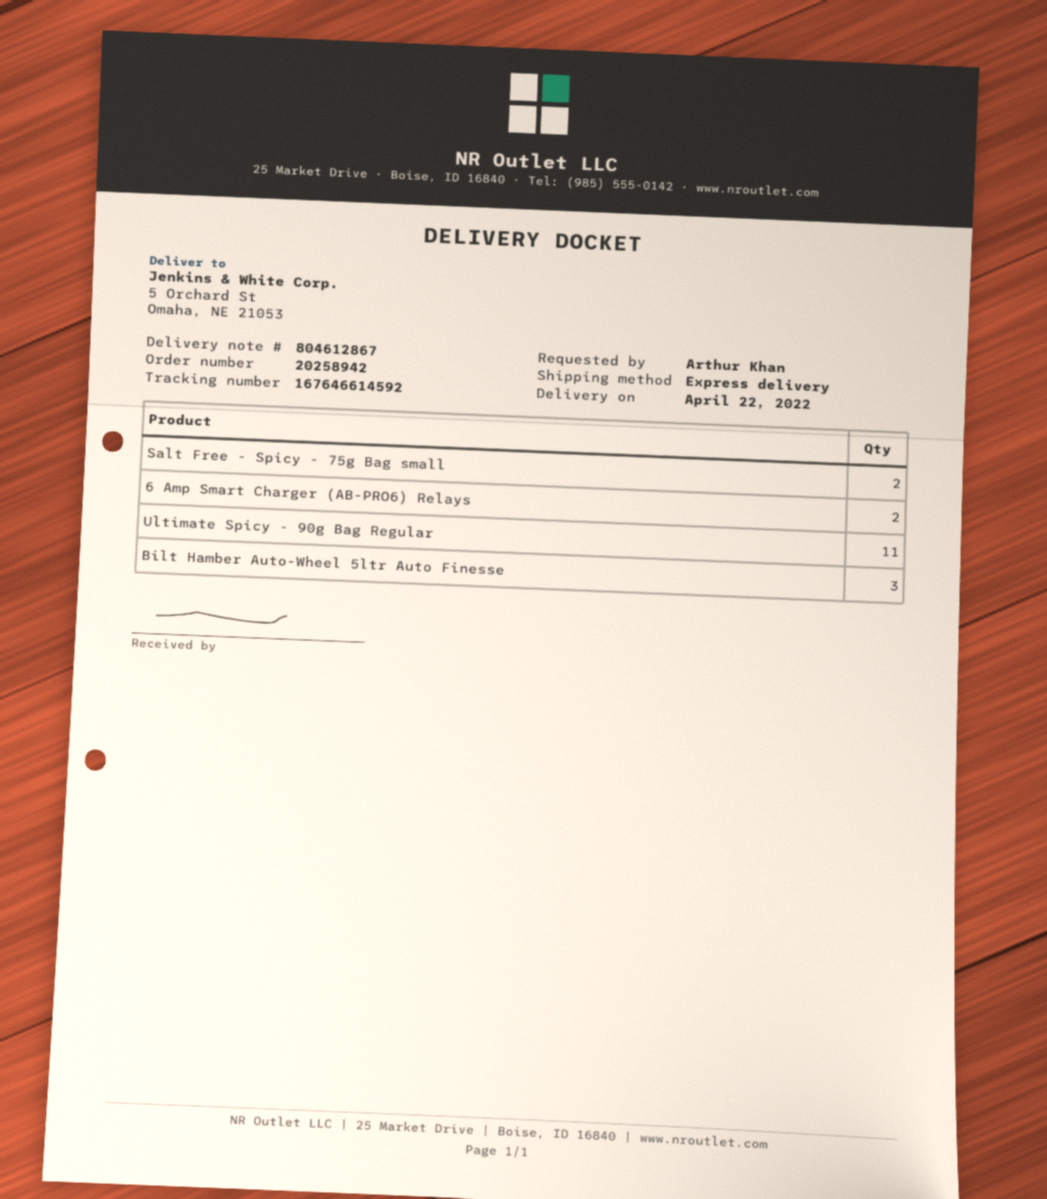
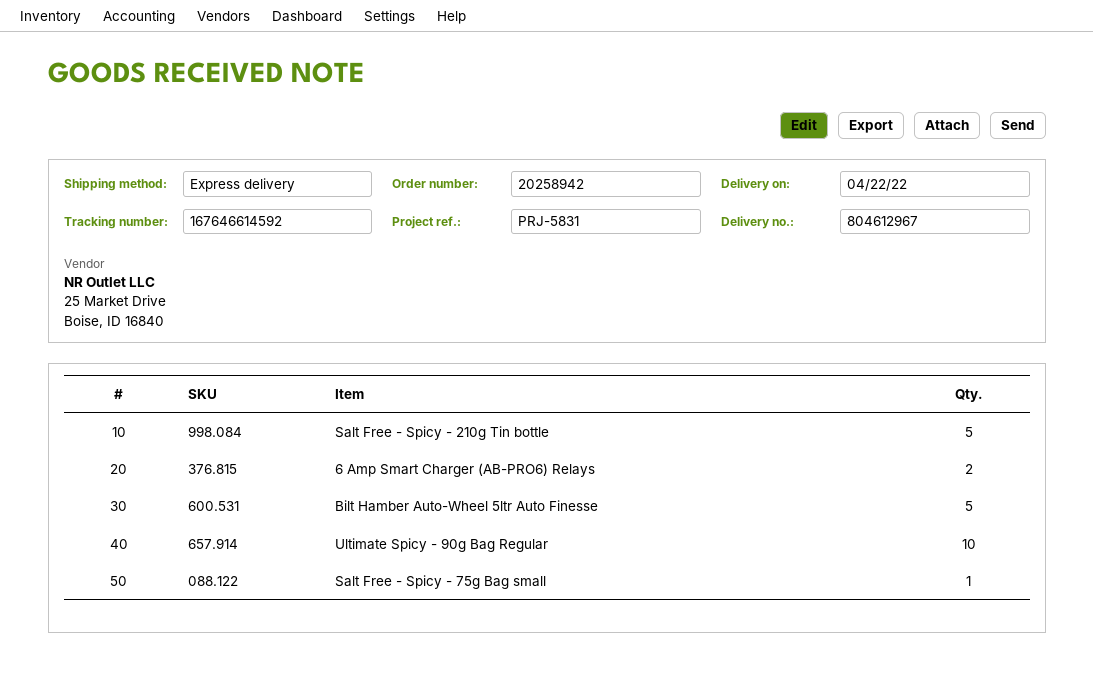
delivery note number: 804612867 -> 804612967
Salt Free - Spicy - 75g Bag small: 2 -> 1
Ultimate Spicy - 90g Bag Regular: 11 -> 10
Bilt Hamber Auto-Wheel 5ltr Auto Finesse: 3 -> 5
Salt Free - Spicy - 210g Tin bottle: none -> 5

